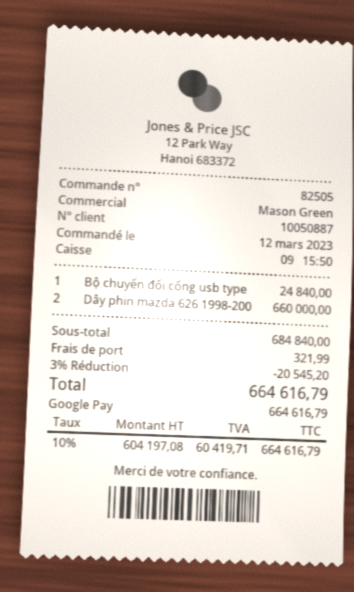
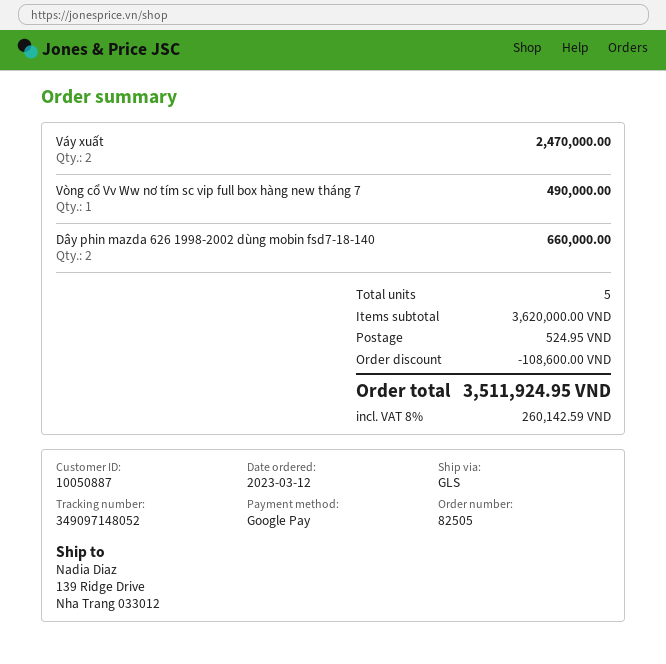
Bộ chuyển đổi cổng usb type: 1 for 24840.00 -> none
Váy xuất: none -> 2 for 2470000.00
Vòng cổ Vv Ww nơ tím sc vip full box hàng new tháng 7: none -> 1 for 490000.00
subtotal: 684840.00 -> 3620000.00
discount: 20545.20 -> 108600.00
shipping: 321.99 -> 524.95
tax: 10% = 60419.71 -> 8% = 260142.59
total: 664616.79 -> 3511924.95

